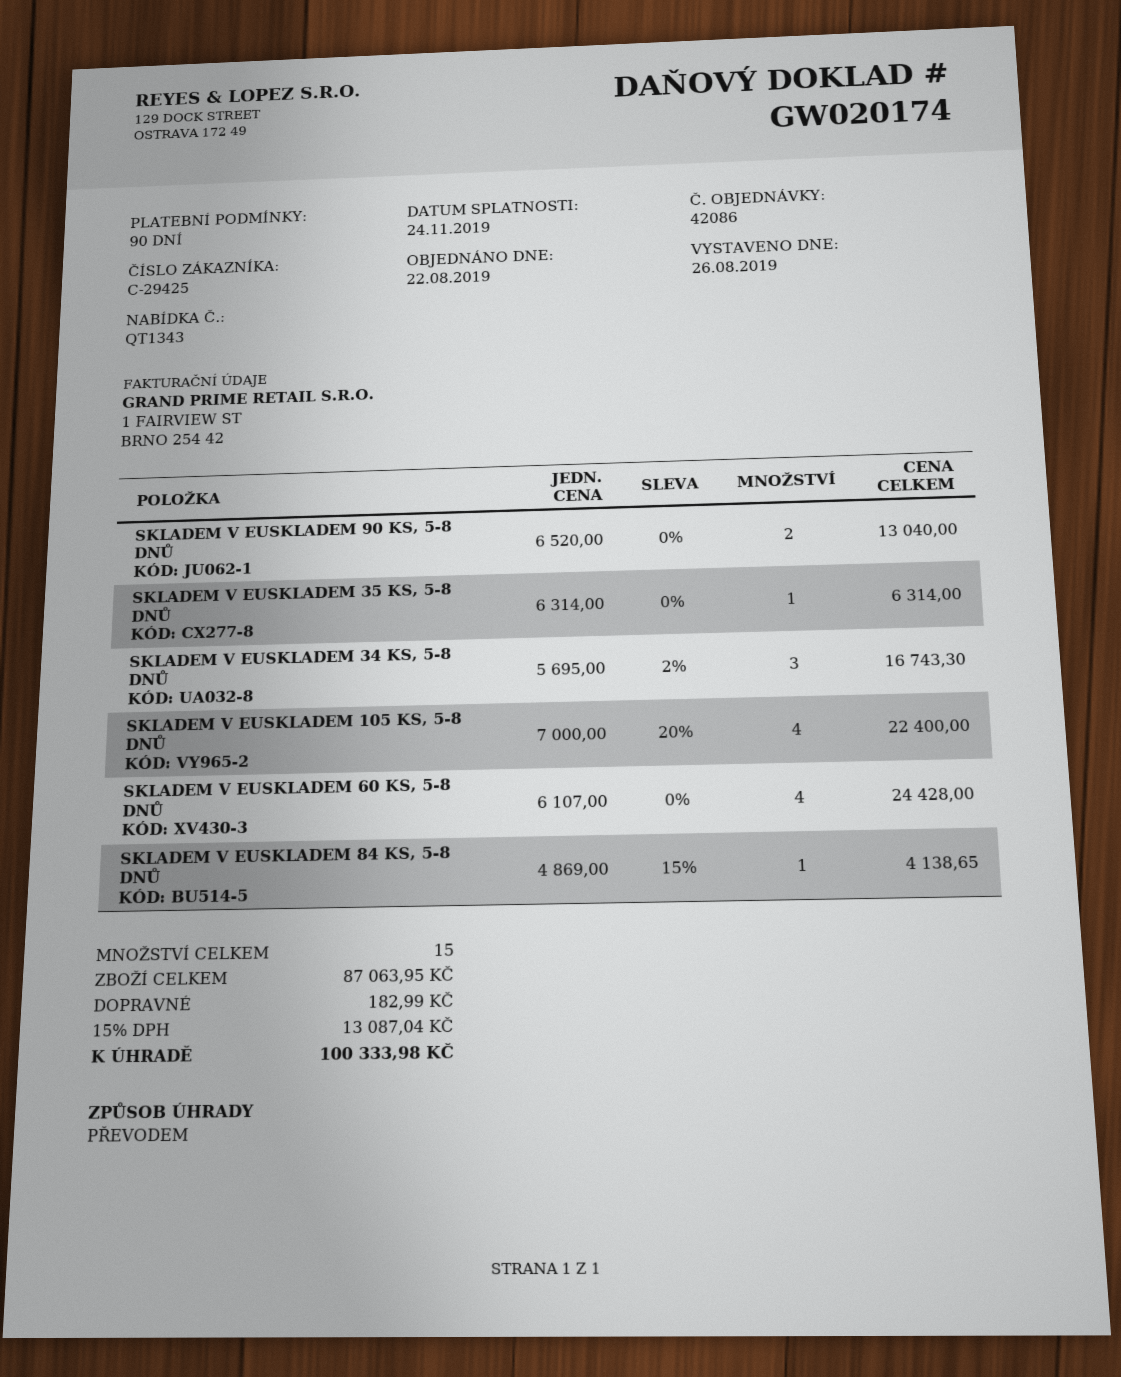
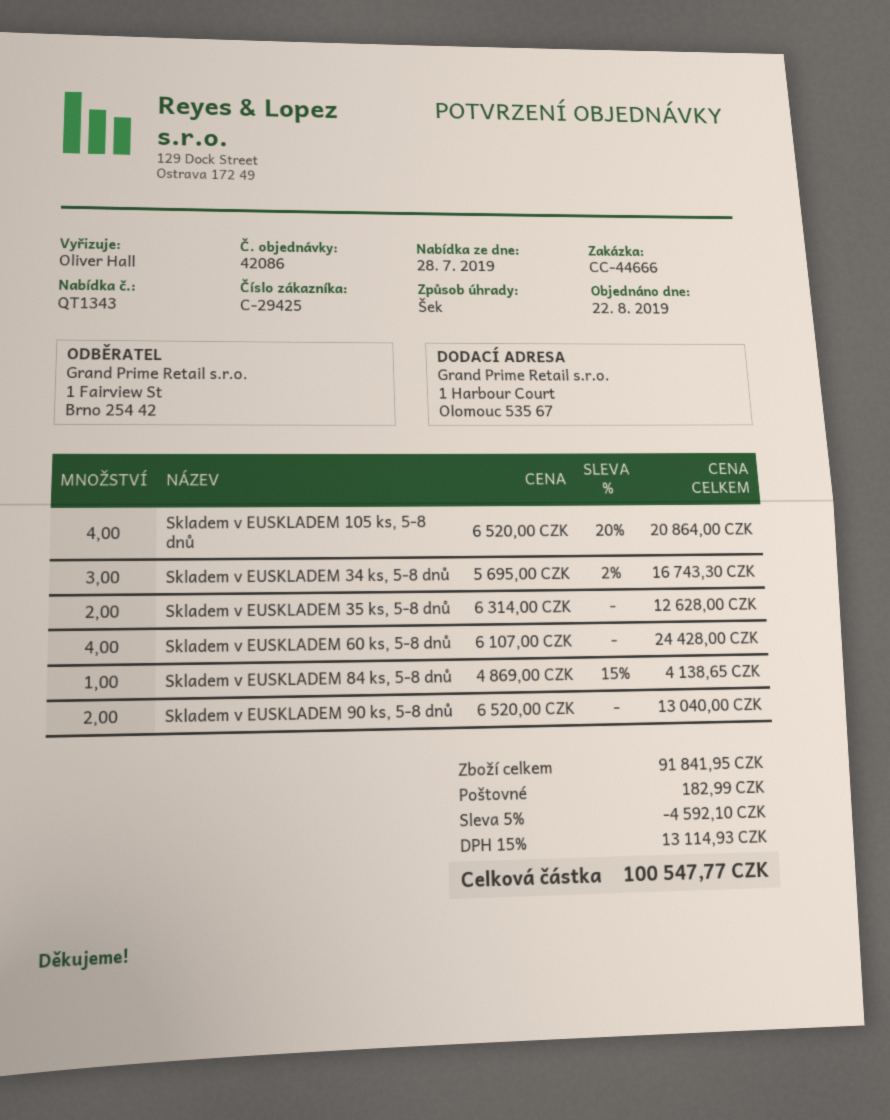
payment method: bank transfer -> cheque
SKLADEM V EUSKLADEM 35 KS, 5-8 DNŮ: 1 x 6314.00 = 6314.00 -> 2 x 6314.00 = 12628.00
SKLADEM V EUSKLADEM 105 KS, 5-8 DNŮ: 4 x 7000.00 - 20% = 22400.00 -> 4 x 6520.00 - 20% = 20864.00
subtotal: 87063.95 -> 91841.95
discount: none -> 5% = 4592.10
tax: 15% = 13087.04 -> 15% = 13114.93
total: 100333.98 -> 100547.77

